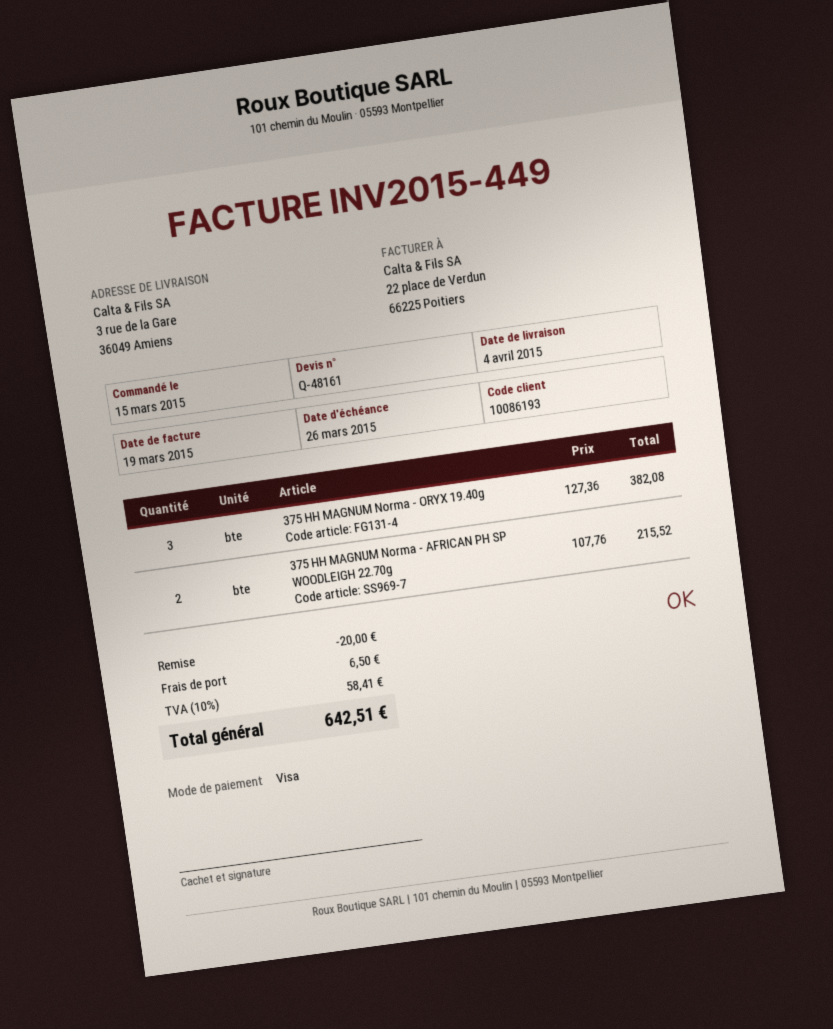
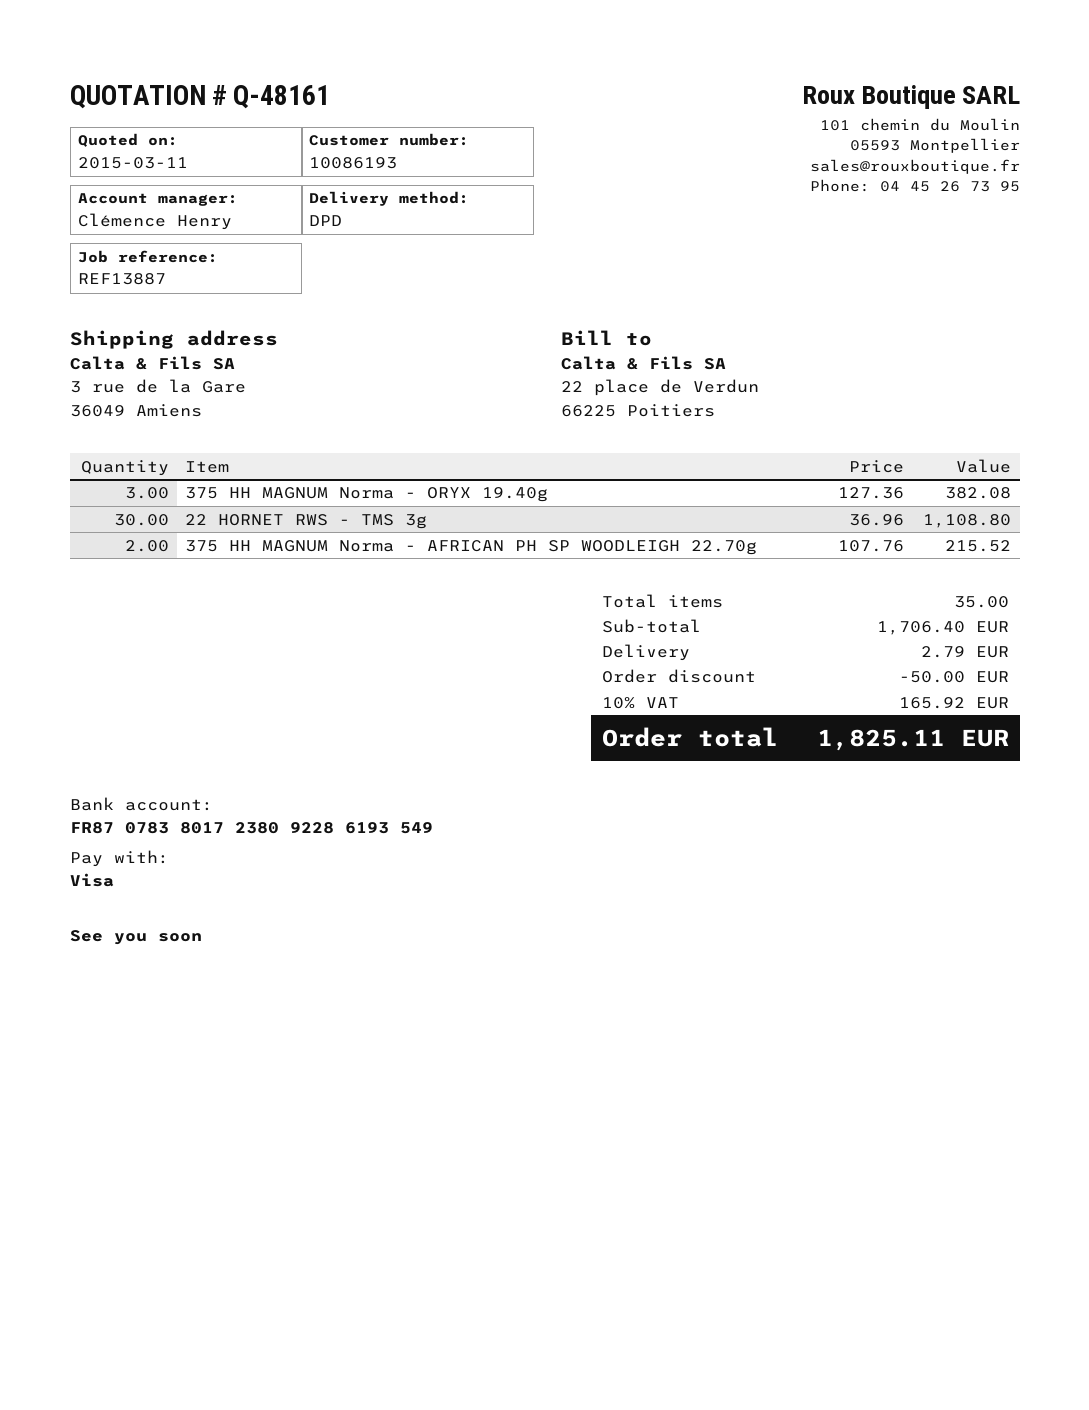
22 HORNET RWS - TMS 3g: none -> 30 x 36.96 = 1108.80
discount: 20.00 -> 50.00
shipping: 6.50 -> 2.79
tax: 10% = 58.41 -> 10% = 165.92
total: 642.51 -> 1825.11

